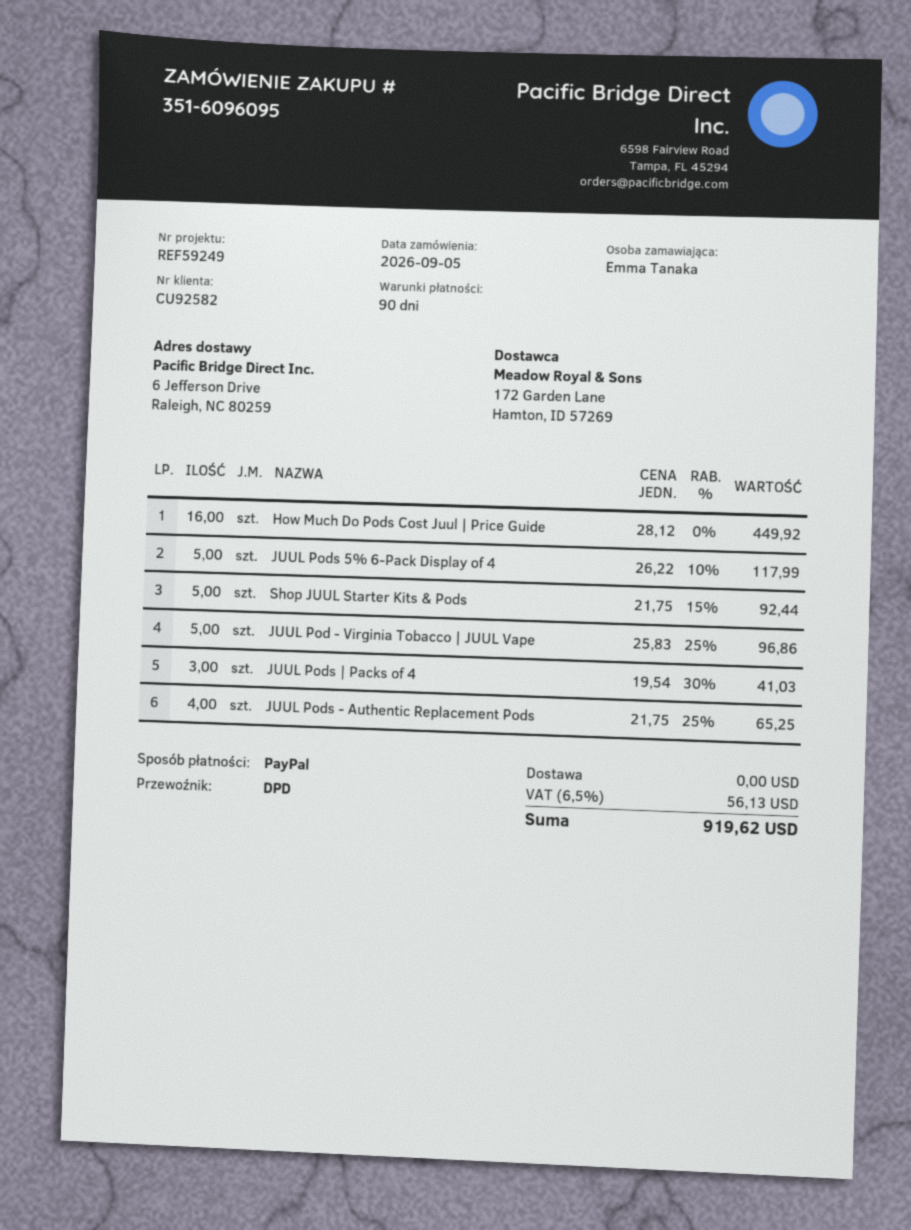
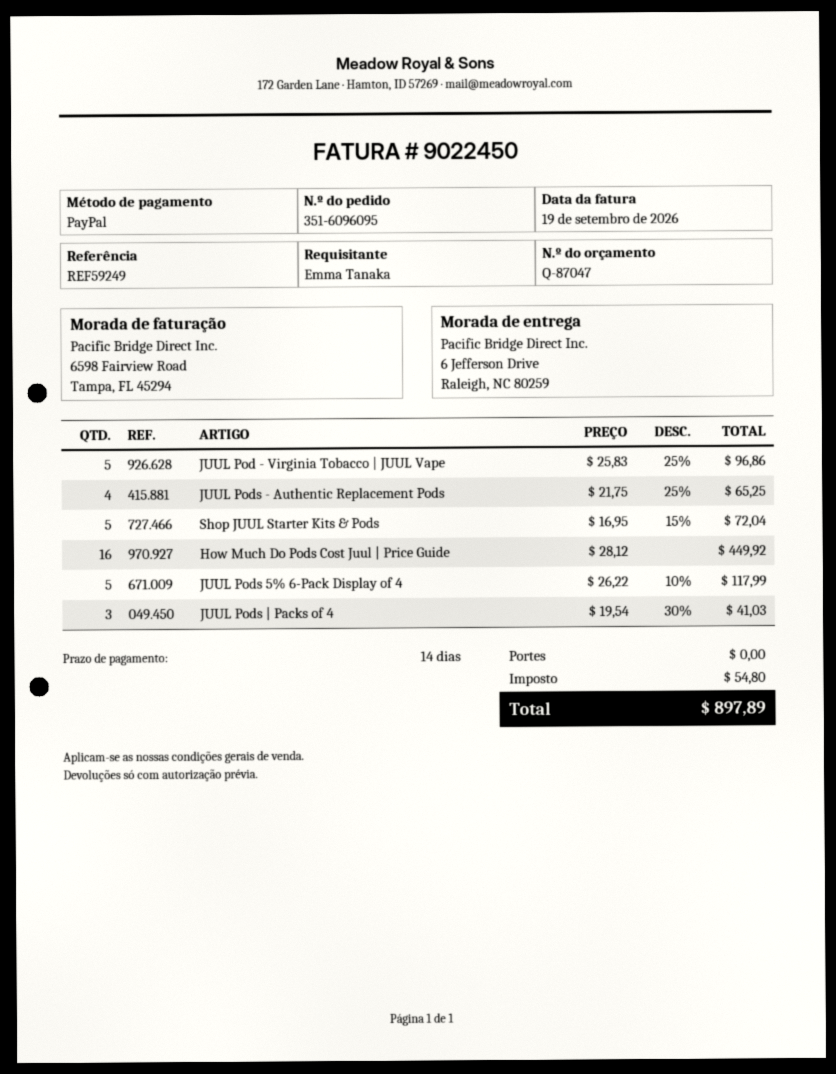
payment terms: 90 days -> 14 days
Shop JUUL Starter Kits & Pods: 5 x 21.75 - 15% = 92.44 -> 5 x 16.95 - 15% = 72.04
tax: 56.13 -> 54.80
total: 919.62 -> 897.89

